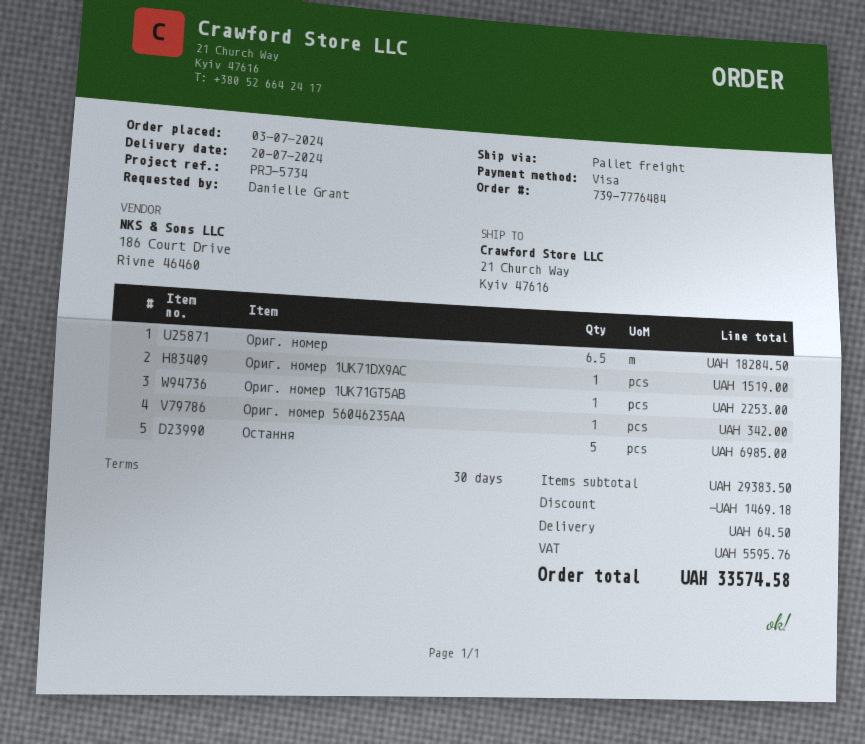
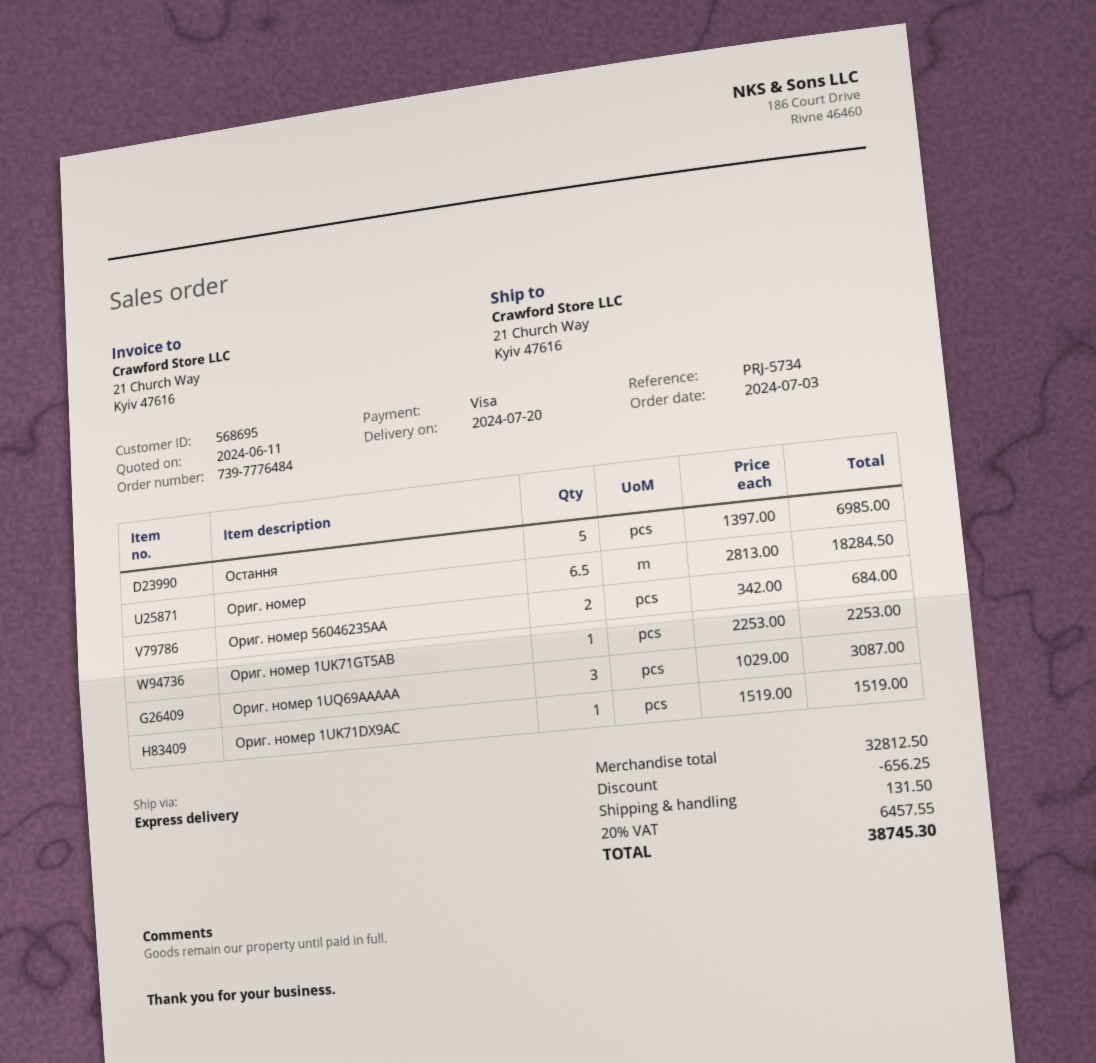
shipping method: pallet freight -> express
Ориг. номер 56046235AA: 1 for 342.00 -> 2 for 684.00
Ориг. номер 1UQ69AAAAA: none -> 3 for 3087.00
subtotal: 29383.50 -> 32812.50
discount: 1469.18 -> 656.25
shipping: 64.50 -> 131.50
tax: 5595.76 -> 6457.55
total: 33574.58 -> 38745.30

